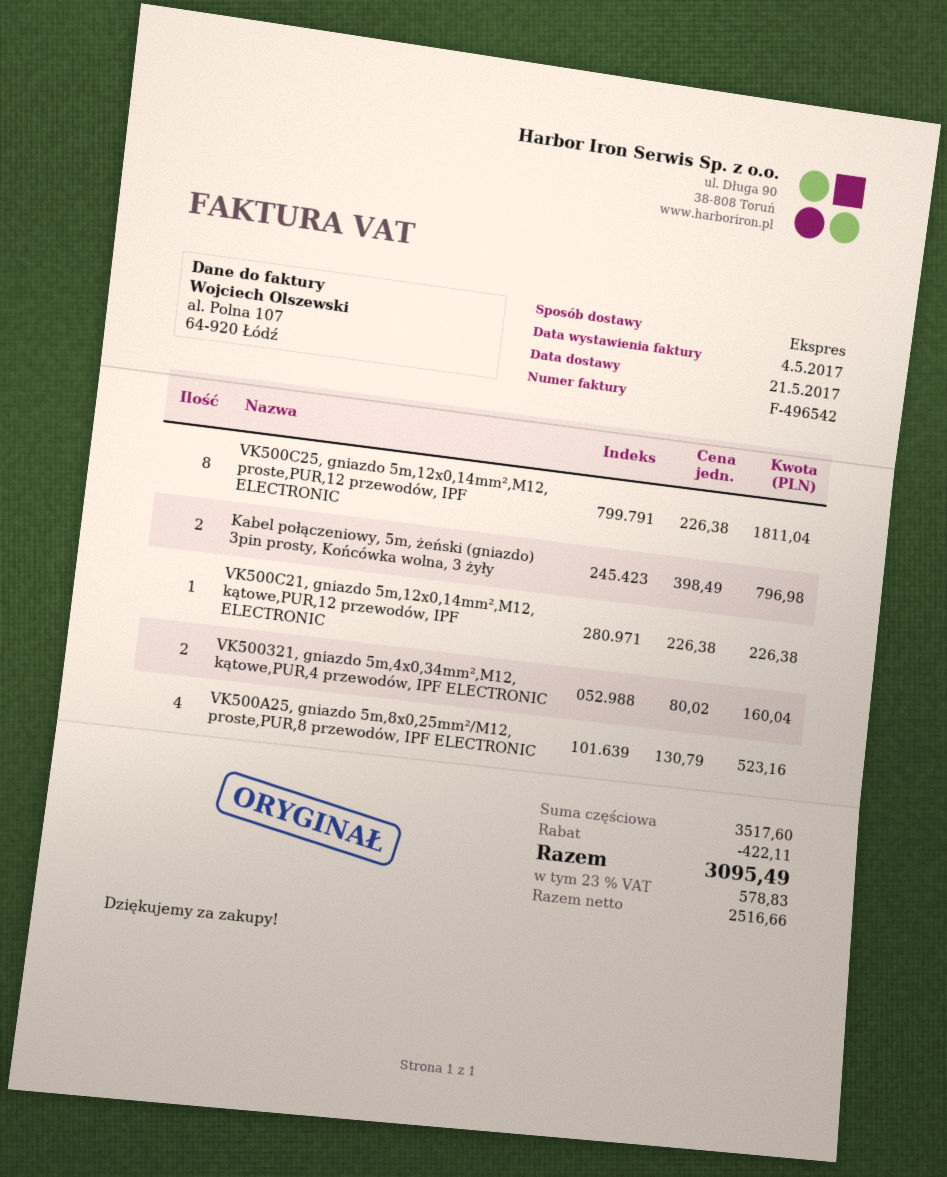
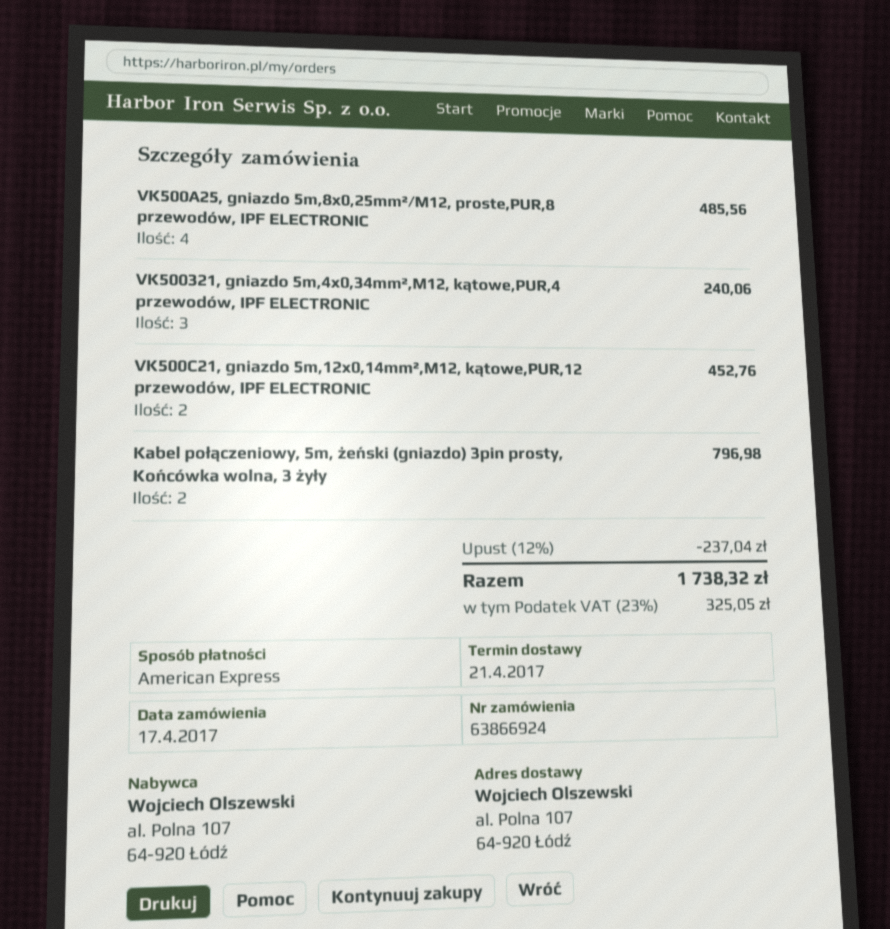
delivery date: 2017-05-21 -> 2017-04-21
VK500C25, gniazdo 5m,12x0,14mm²,M12, proste,PUR,12 przewodów, IPF ELECTRONIC: 8 for 1811.04 -> none
VK500C21, gniazdo 5m,12x0,14mm²,M12, kątowe,PUR,12 przewodów, IPF ELECTRONIC: 1 for 226.38 -> 2 for 452.76
VK500321, gniazdo 5m,4x0,34mm²,M12, kątowe,PUR,4 przewodów, IPF ELECTRONIC: 2 for 160.04 -> 3 for 240.06
VK500A25, gniazdo 5m,8x0,25mm²/M12, proste,PUR,8 przewodów, IPF ELECTRONIC: 4 for 523.16 -> 4 for 485.56
discount: 422.11 -> 237.04
tax: 23% = 578.83 -> 23% = 325.05
total: 3095.49 -> 1738.32

